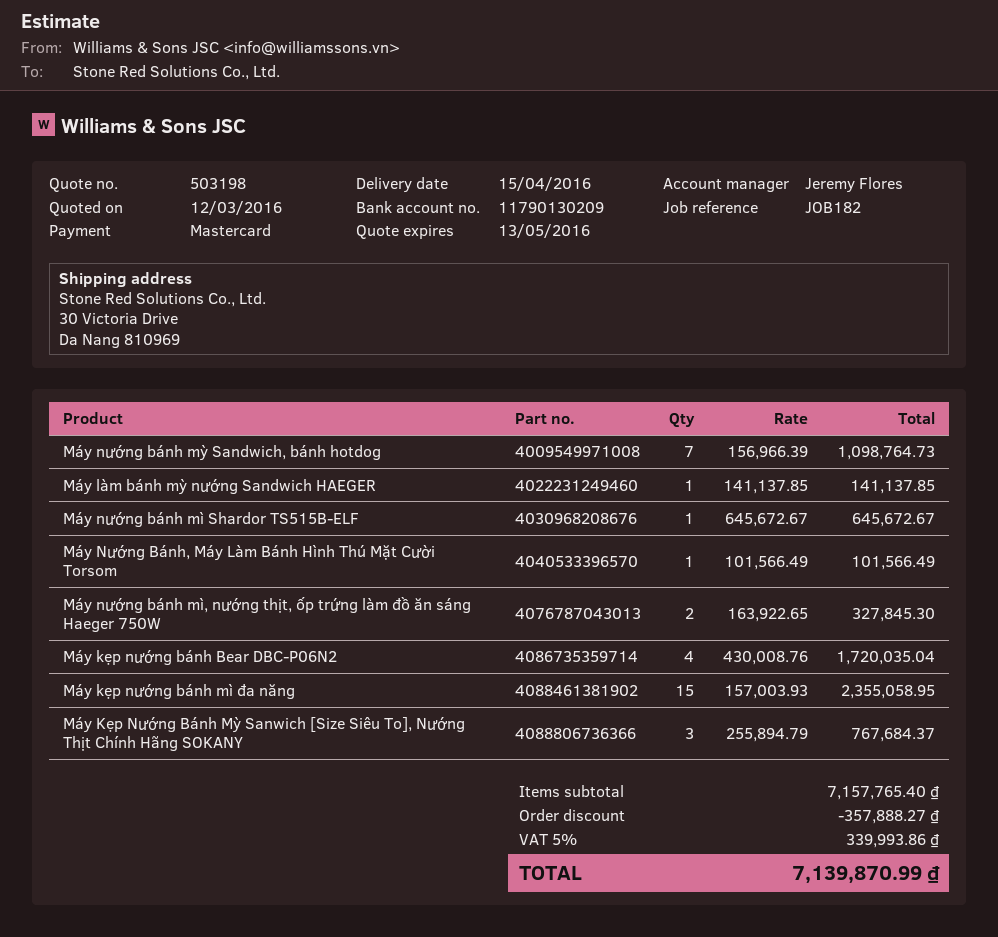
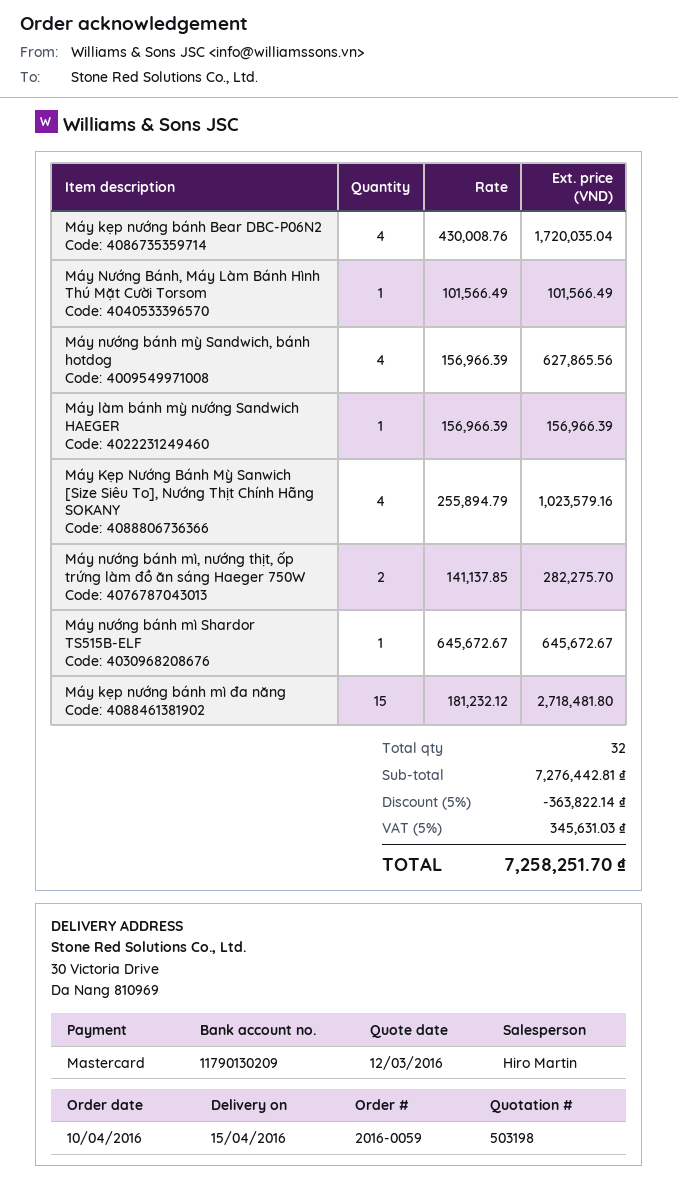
sales rep: Jeremy Flores -> Hiro Martin
Máy nướng bánh mỳ Sandwich, bánh hotdog: 7 x 156966.39 = 1098764.73 -> 4 x 156966.39 = 627865.56
Máy làm bánh mỳ nướng Sandwich HAEGER: 1 x 141137.85 = 141137.85 -> 1 x 156966.39 = 156966.39
Máy nướng bánh mì, nướng thịt, ốp trứng làm đồ ăn sáng Haeger 750W: 2 x 163922.65 = 327845.30 -> 2 x 141137.85 = 282275.70
Máy kẹp nướng bánh mì đa năng: 15 x 157003.93 = 2355058.95 -> 15 x 181232.12 = 2718481.80
Máy Kẹp Nướng Bánh Mỳ Sanwich [Size Siêu To], Nướng Thịt Chính Hãng SOKANY: 3 x 255894.79 = 767684.37 -> 4 x 255894.79 = 1023579.16
subtotal: 7157765.40 -> 7276442.81
discount: 357888.27 -> 363822.14
tax: 5% = 339993.86 -> 5% = 345631.03
total: 7139870.99 -> 7258251.70

